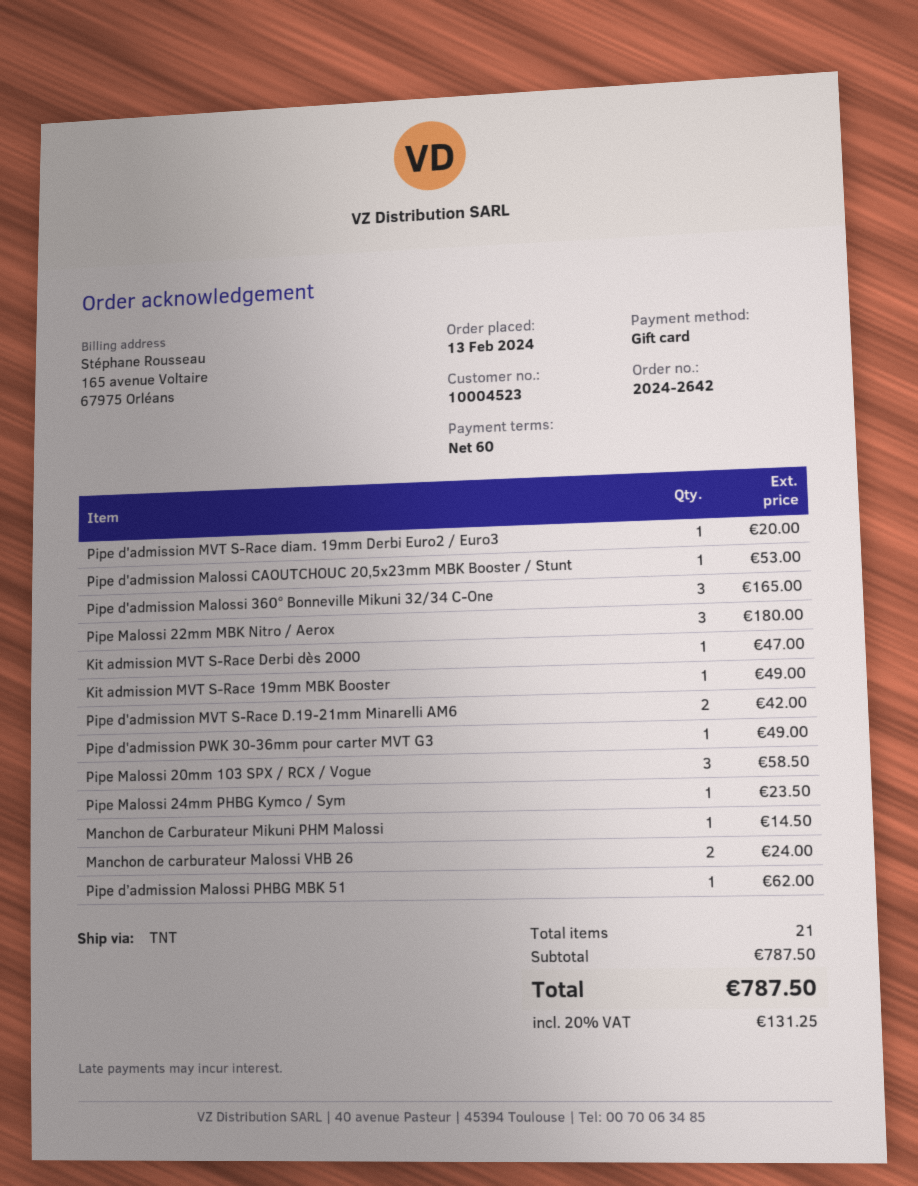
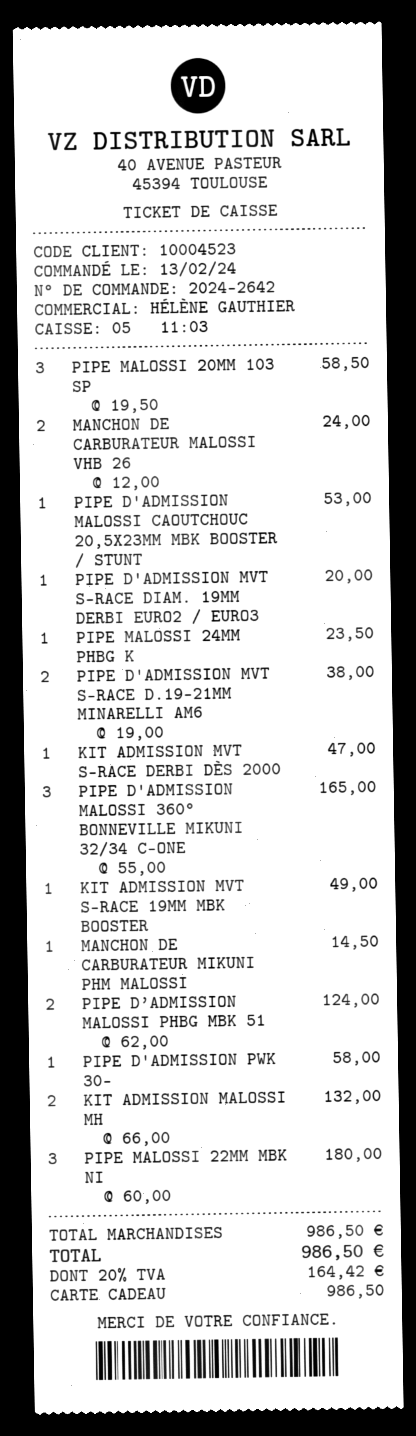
Pipe d'admission MVT S-Race D.19-21mm Minarelli AM6: 2 for 42.00 -> 2 for 38.00
Pipe d'admission PWK 30-36mm pour carter MVT G3: 1 for 49.00 -> 1 for 58.00
Pipe d’admission Malossi PHBG MBK 51: 1 for 62.00 -> 2 for 124.00
KIT ADMISSION MALOSSI MH: none -> 2 for 132.00
subtotal: 787.50 -> 986.50
tax: 20% = 131.25 -> 20% = 164.42
total: 787.50 -> 986.50

